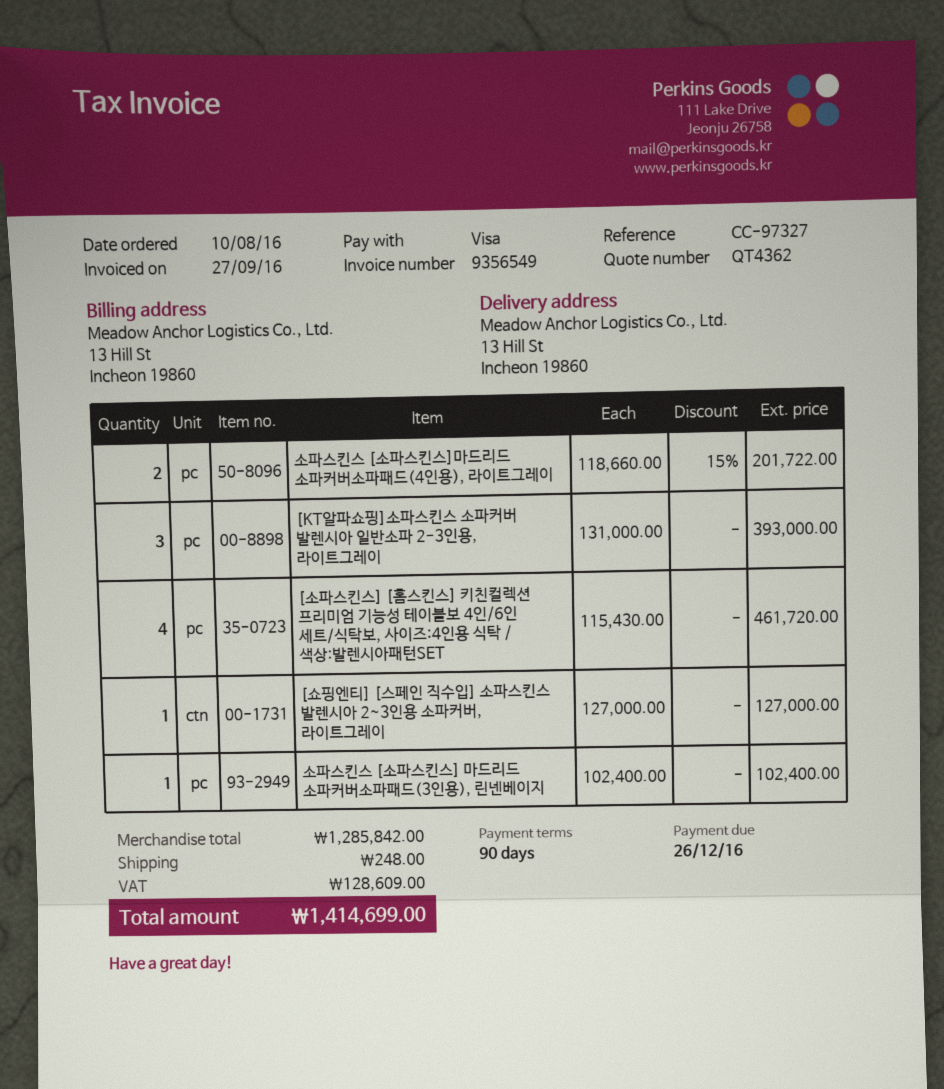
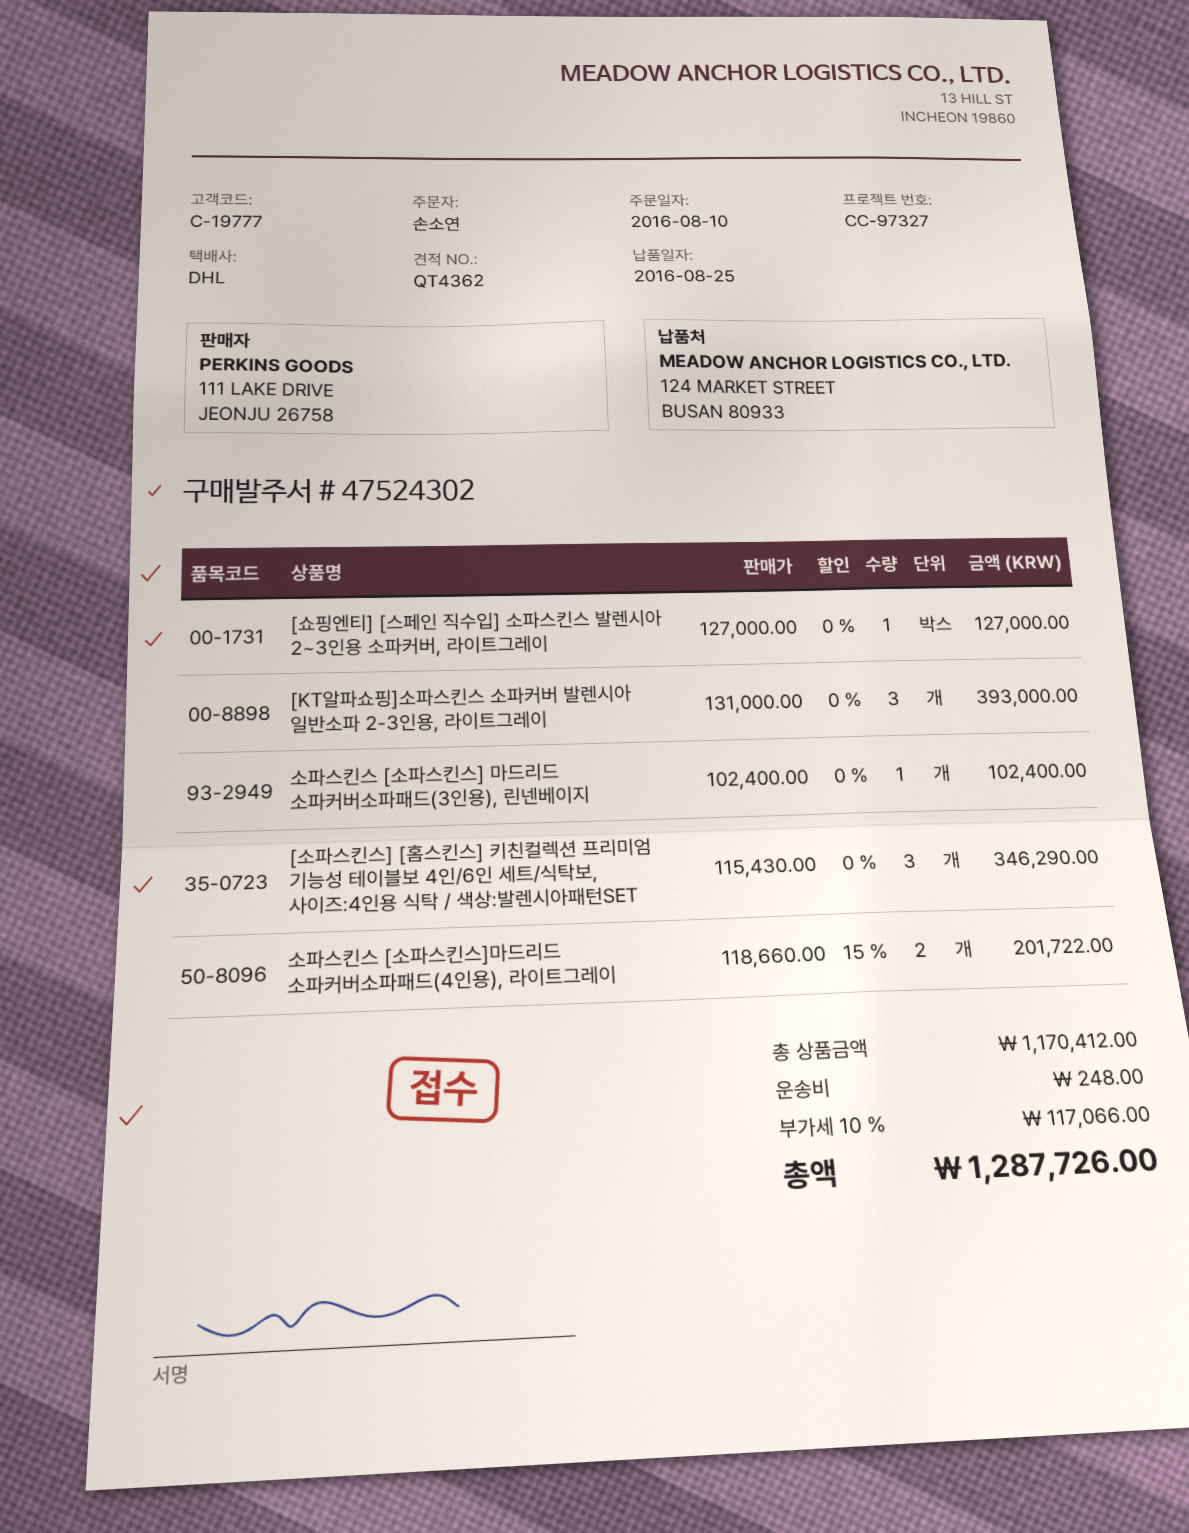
ship to: 13 Hill St, Incheon 19860 -> 124 MARKET STREET, BUSAN 80933
[소파스킨스] [홈스킨스] 키친컬렉션 프리미엄 기능성 테이블보 4인/6인 세트/식탁보, 사이즈:4인용 식탁 / 색상:발렌시아패턴SET: 4 x 115430.00 = 461720.00 -> 3 x 115430.00 = 346290.00
subtotal: 1285842.00 -> 1170412.00
tax: 128609.00 -> 117066.00
total: 1414699.00 -> 1287726.00

